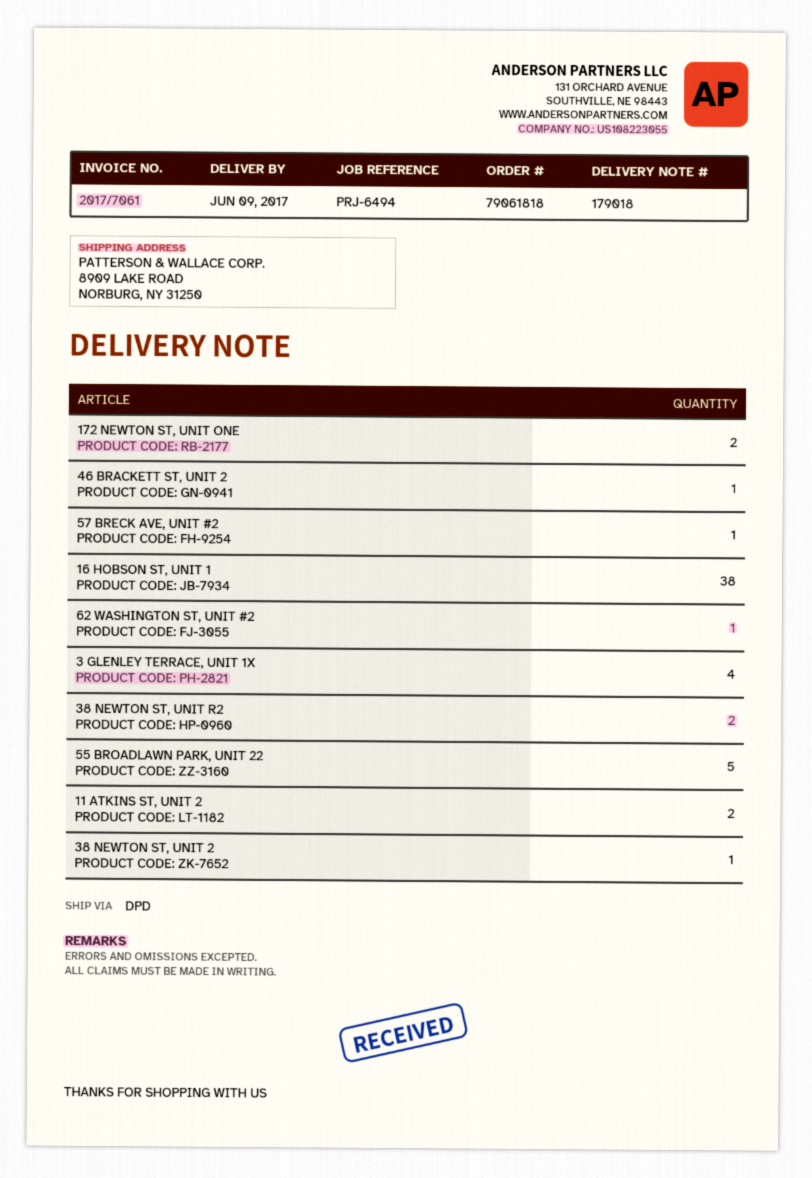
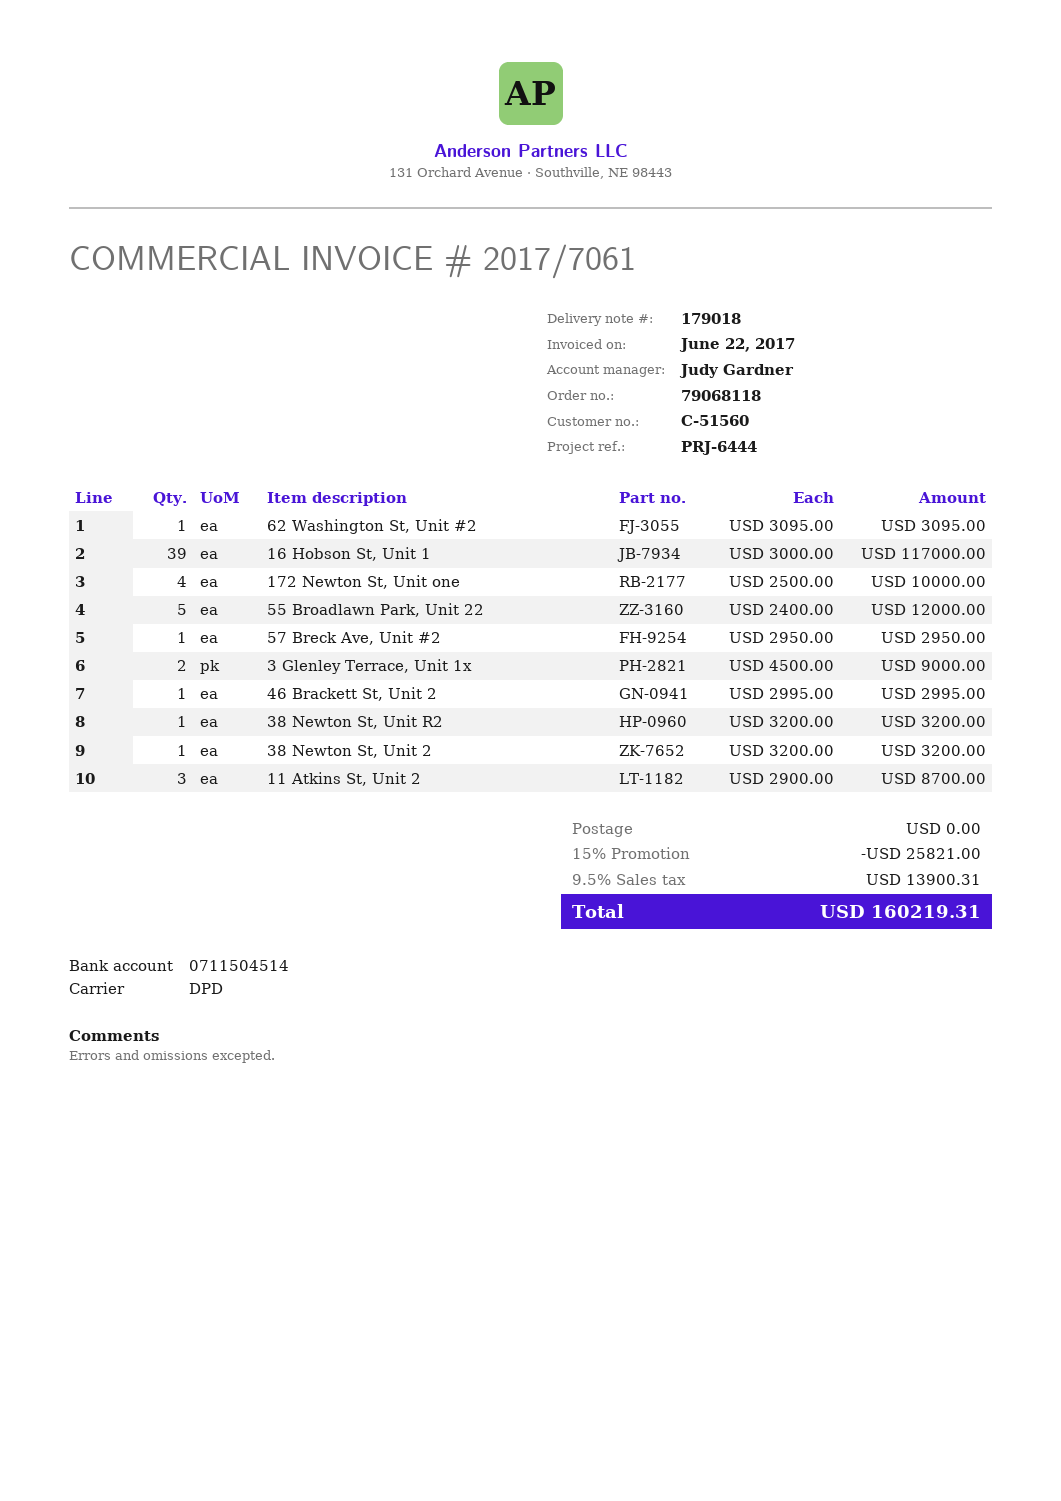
order number: 79061818 -> 79068118
reference: PRJ-6494 -> PRJ-6444
172 NEWTON ST, UNIT ONE: 2 -> 4
16 HOBSON ST, UNIT 1: 38 -> 39
3 GLENLEY TERRACE, UNIT 1X: 4 -> 2
38 NEWTON ST, UNIT R2: 2 -> 1
11 ATKINS ST, UNIT 2: 2 -> 3

